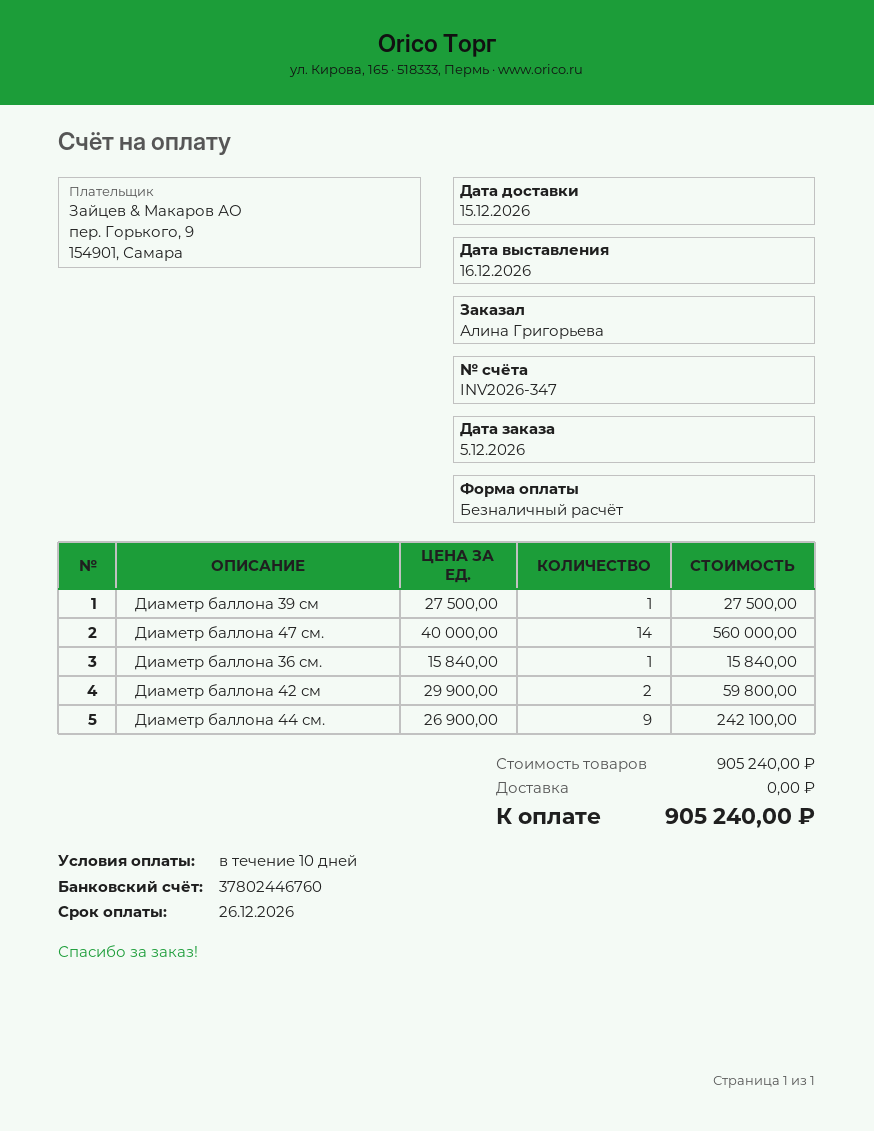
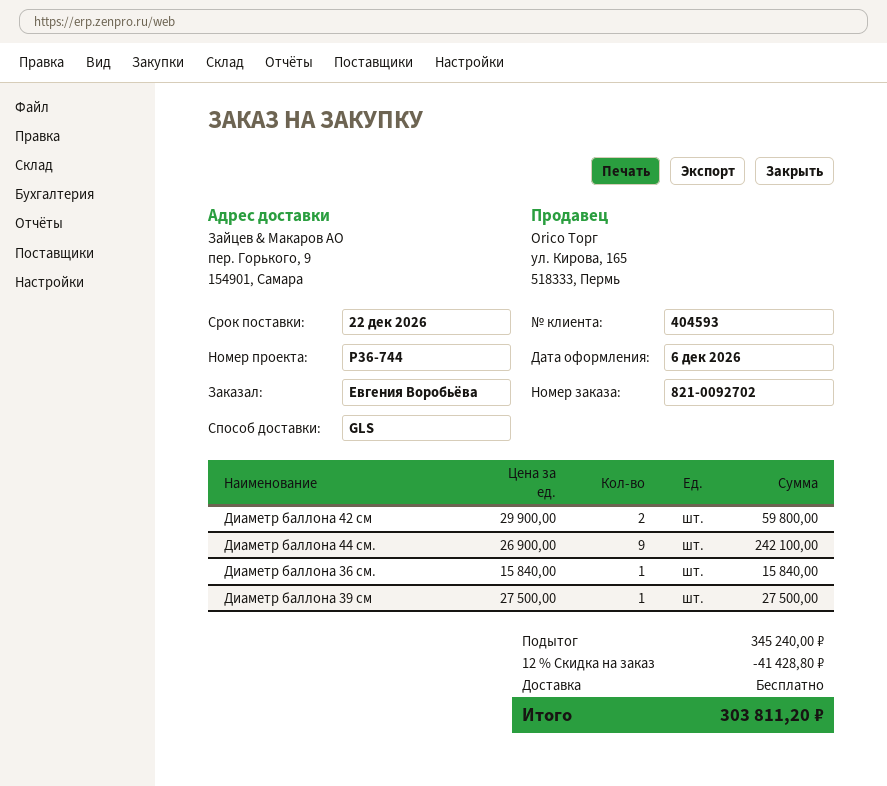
order date: 2026-12-05 -> 2026-12-06
delivery date: 2026-12-15 -> 2026-12-22
ordered by: Алина Григорьева -> Евгения Воробьёва
Диаметр баллона 47 см.: 14 x 40000.00 = 560000.00 -> none
subtotal: 905240.00 -> 345240.00
discount: none -> 12% = 41428.80
total: 905240.00 -> 303811.20

